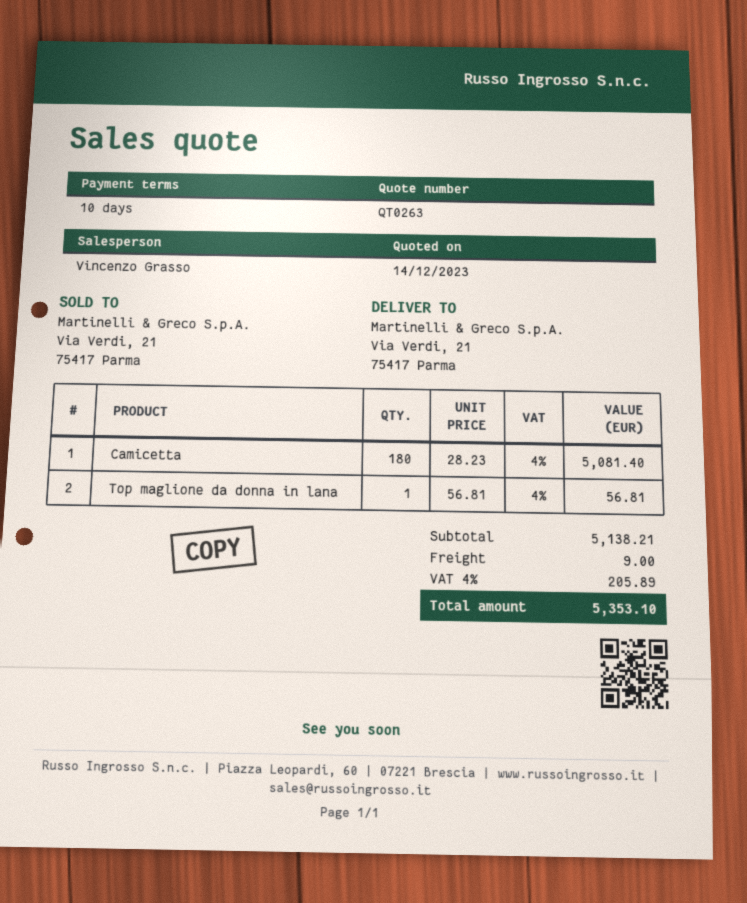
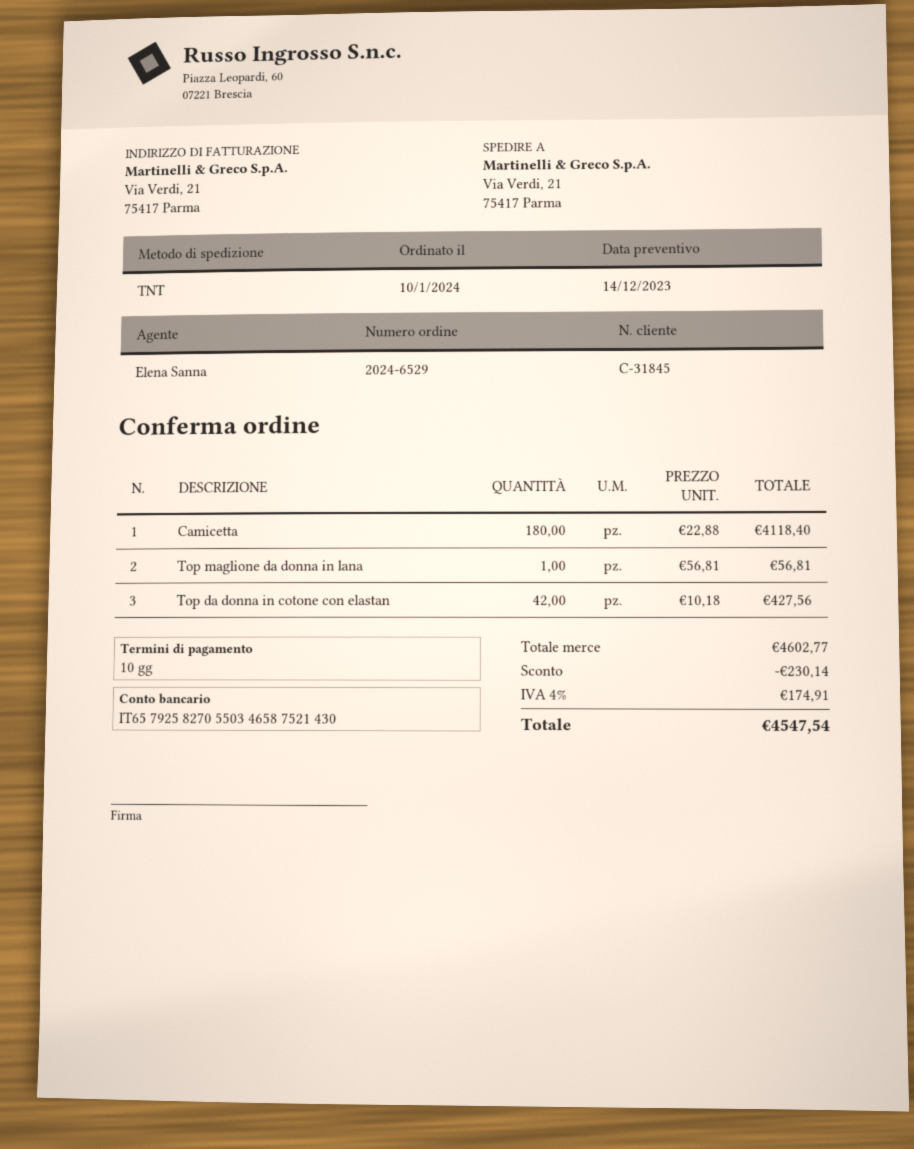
sales rep: Vincenzo Grasso -> Elena Sanna
Camicetta: 180 x 28.23 = 5081.40 -> 180 x 22.88 = 4118.40
Top da donna in cotone con elastan: none -> 42 x 10.18 = 427.56
subtotal: 5138.21 -> 4602.77
discount: none -> 230.14
shipping: 9.00 -> none
tax: 4% = 205.89 -> 4% = 174.91
total: 5353.10 -> 4547.54

